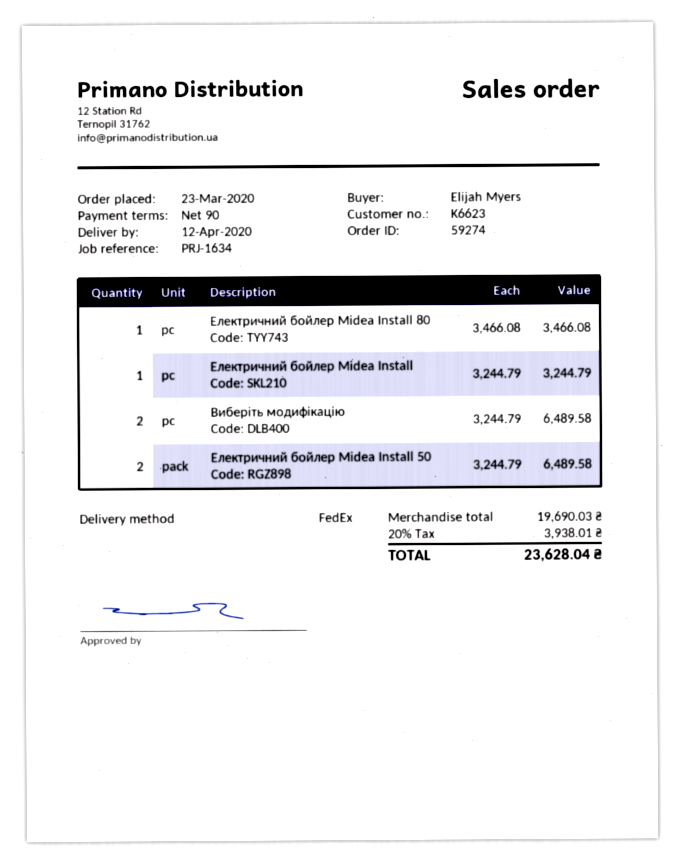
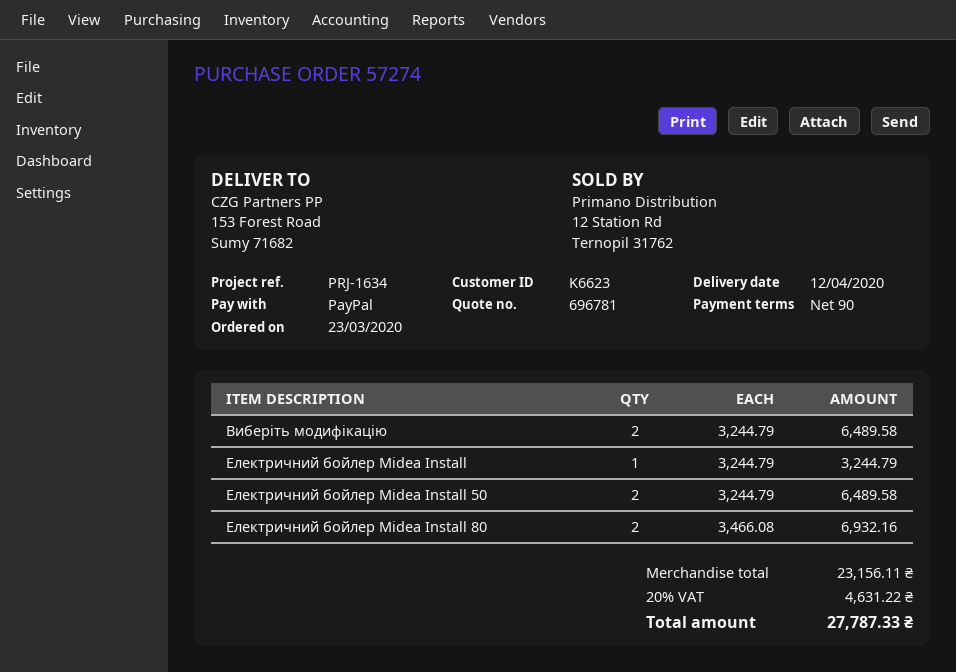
order number: 59274 -> 57274
Електричний бойлер Midea Install 80: 1 x 3466.08 = 3466.08 -> 2 x 3466.08 = 6932.16
subtotal: 19690.03 -> 23156.11
tax: 20% = 3938.01 -> 20% = 4631.22
total: 23628.04 -> 27787.33

